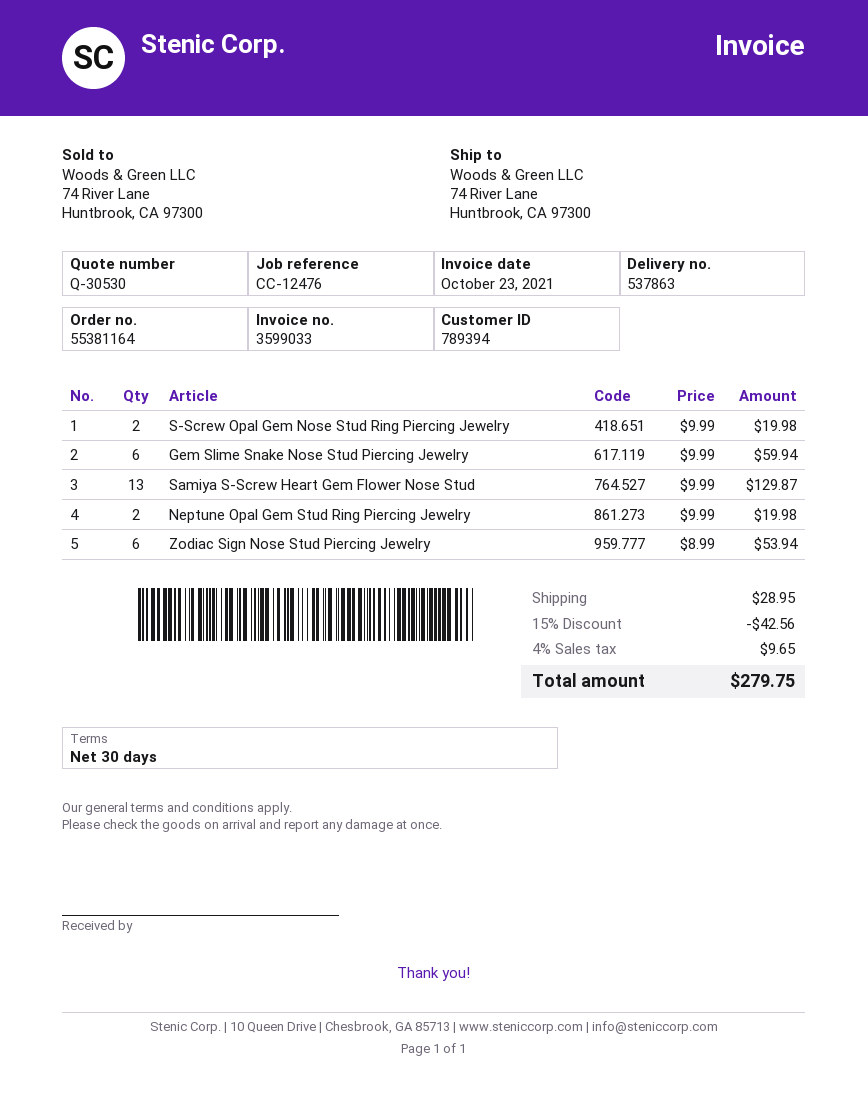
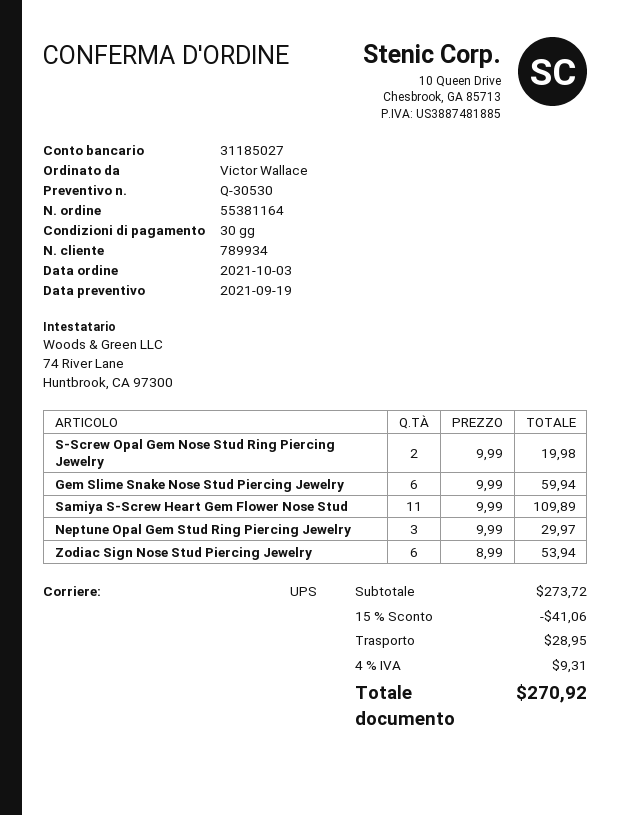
customer number: 789394 -> 789934
Samiya S-Screw Heart Gem Flower Nose Stud: 13 x 9.99 = 129.87 -> 11 x 9.99 = 109.89
Neptune Opal Gem Stud Ring Piercing Jewelry: 2 x 9.99 = 19.98 -> 3 x 9.99 = 29.97
discount: 15% = 42.56 -> 15% = 41.06
tax: 4% = 9.65 -> 4% = 9.31
total: 279.75 -> 270.92

